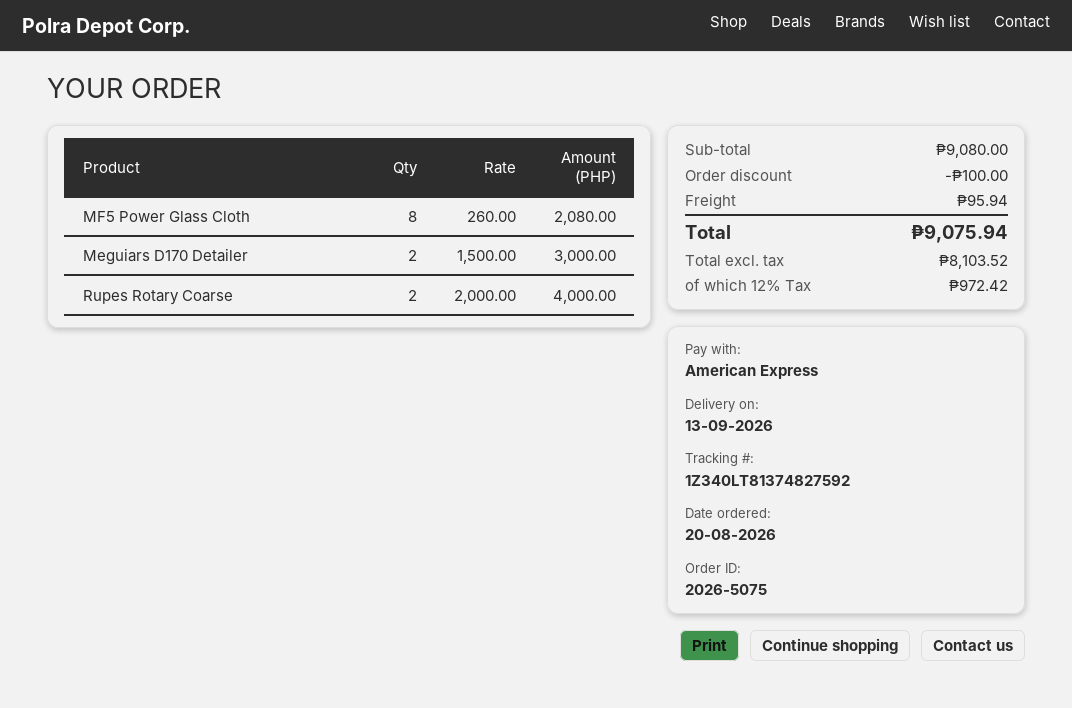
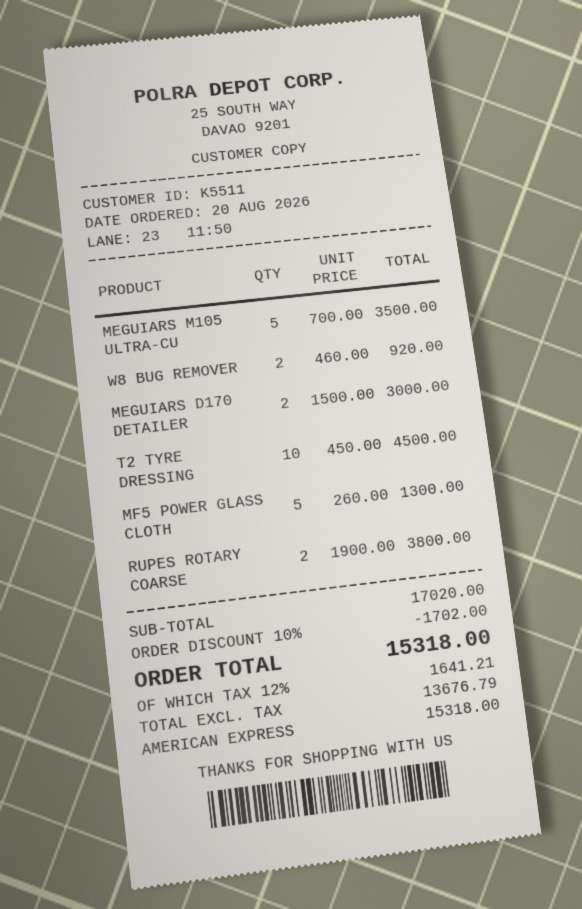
MF5 Power Glass Cloth: 8 x 260.00 = 2080.00 -> 5 x 260.00 = 1300.00
Rupes Rotary Coarse: 2 x 2000.00 = 4000.00 -> 2 x 1900.00 = 3800.00
MEGUIARS M105 ULTRA-CU: none -> 5 x 700.00 = 3500.00
W8 BUG REMOVER: none -> 2 x 460.00 = 920.00
T2 TYRE DRESSING: none -> 10 x 450.00 = 4500.00
subtotal: 9080.00 -> 17020.00
discount: 100.00 -> 1702.00
shipping: 95.94 -> none
net: 8103.52 -> 13676.79
tax: 12% = 972.42 -> 12% = 1641.21
total: 9075.94 -> 15318.00

